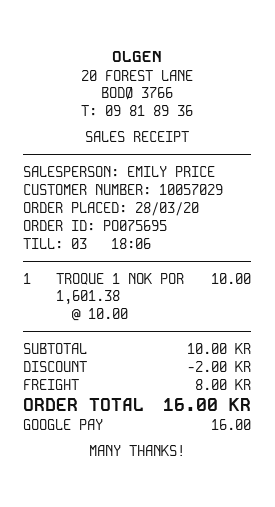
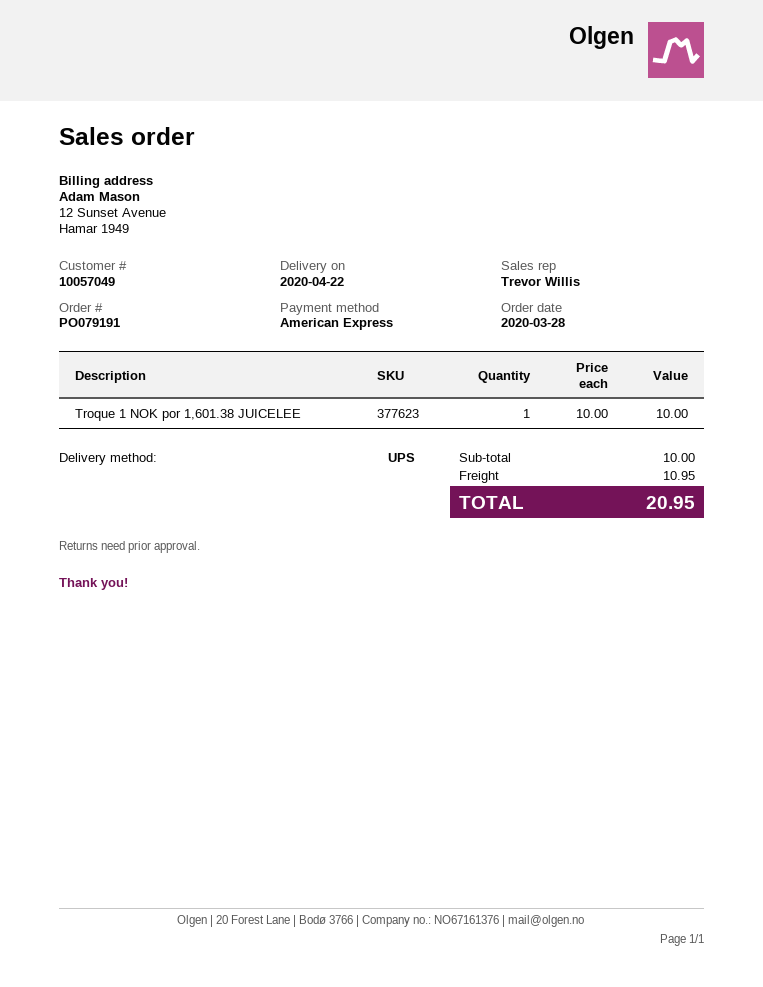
order number: PO075695 -> PO079191
customer number: 10057029 -> 10057049
sales rep: EMILY PRICE -> Trevor Willis
payment method: Google Pay -> American Express
discount: 2.00 -> none
shipping: 8.00 -> 10.95
total: 16.00 -> 20.95

